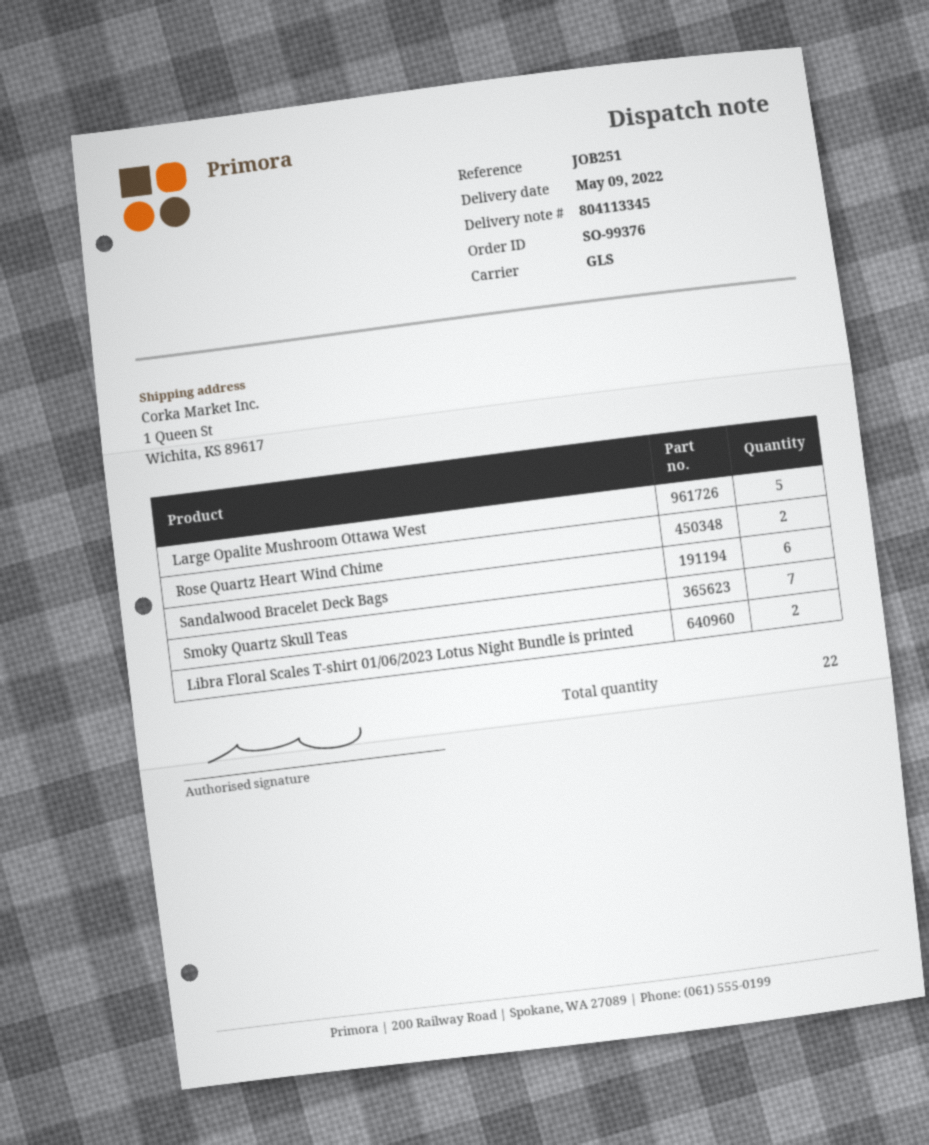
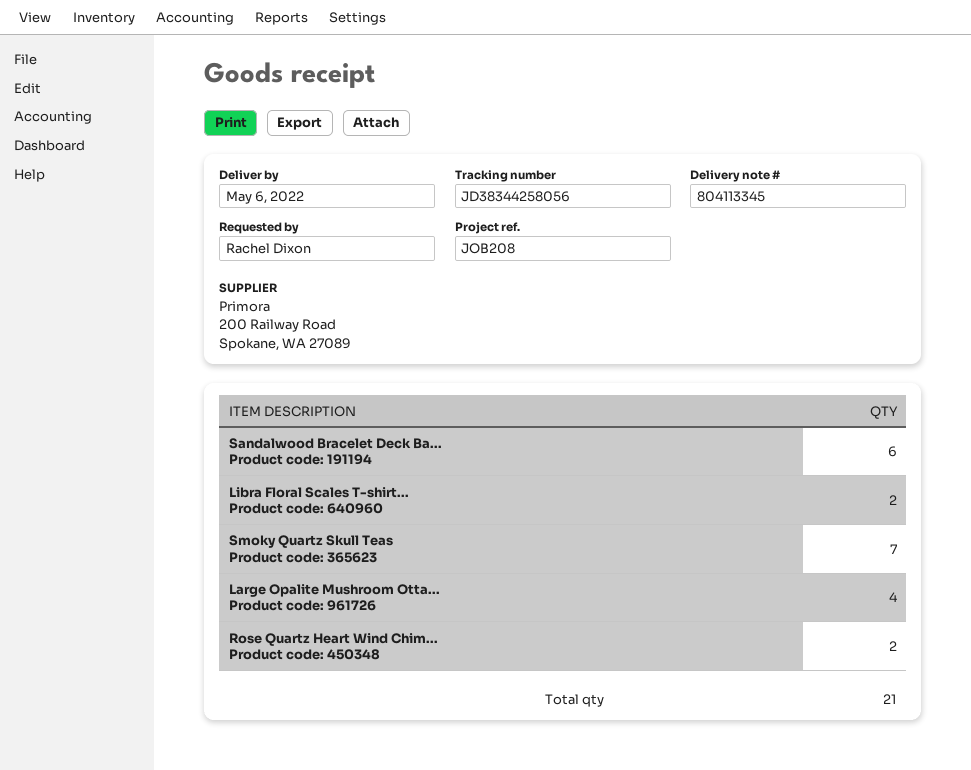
delivery date: 2022-05-09 -> 2022-05-06
reference: JOB251 -> JOB208
Large Opalite Mushroom Ottawa West: 5 -> 4
total quantity: 22 -> 21

